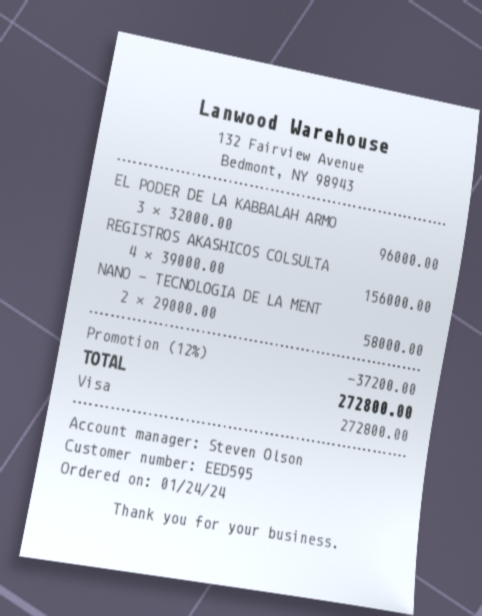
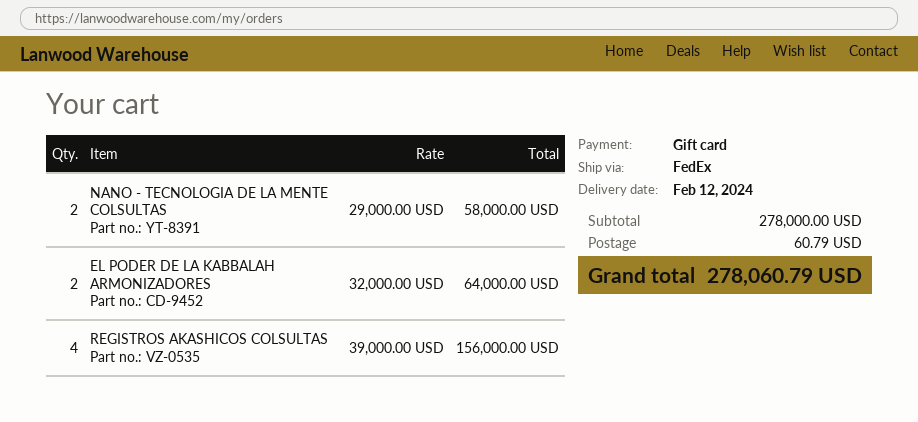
payment method: Visa -> gift card
EL PODER DE LA KABBALAH ARMO: 3 x 32000.00 = 96000.00 -> 2 x 32000.00 = 64000.00
discount: 12% = 37200.00 -> none
shipping: none -> 60.79
total: 272800.00 -> 278060.79

